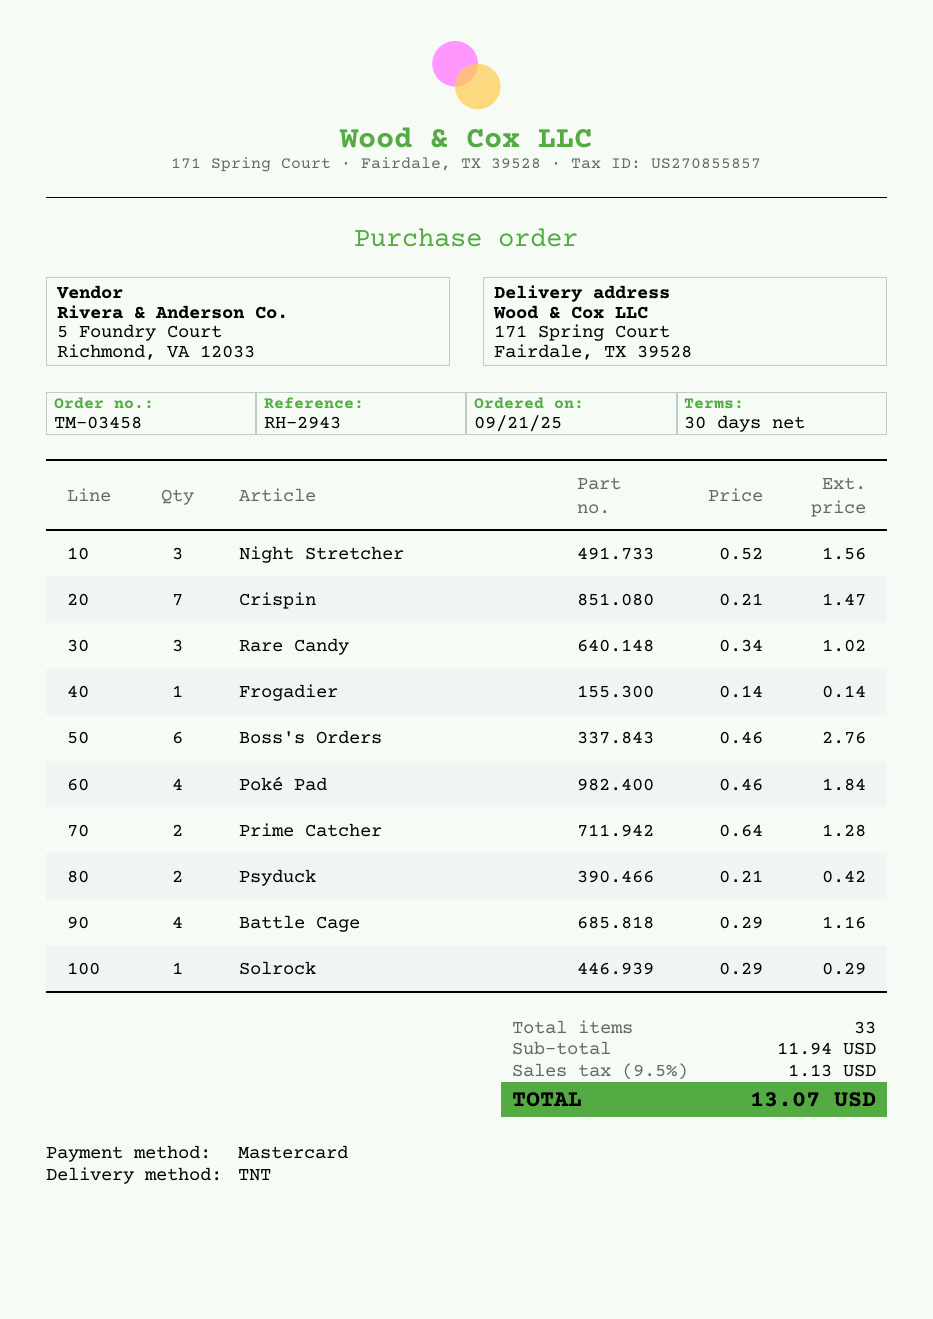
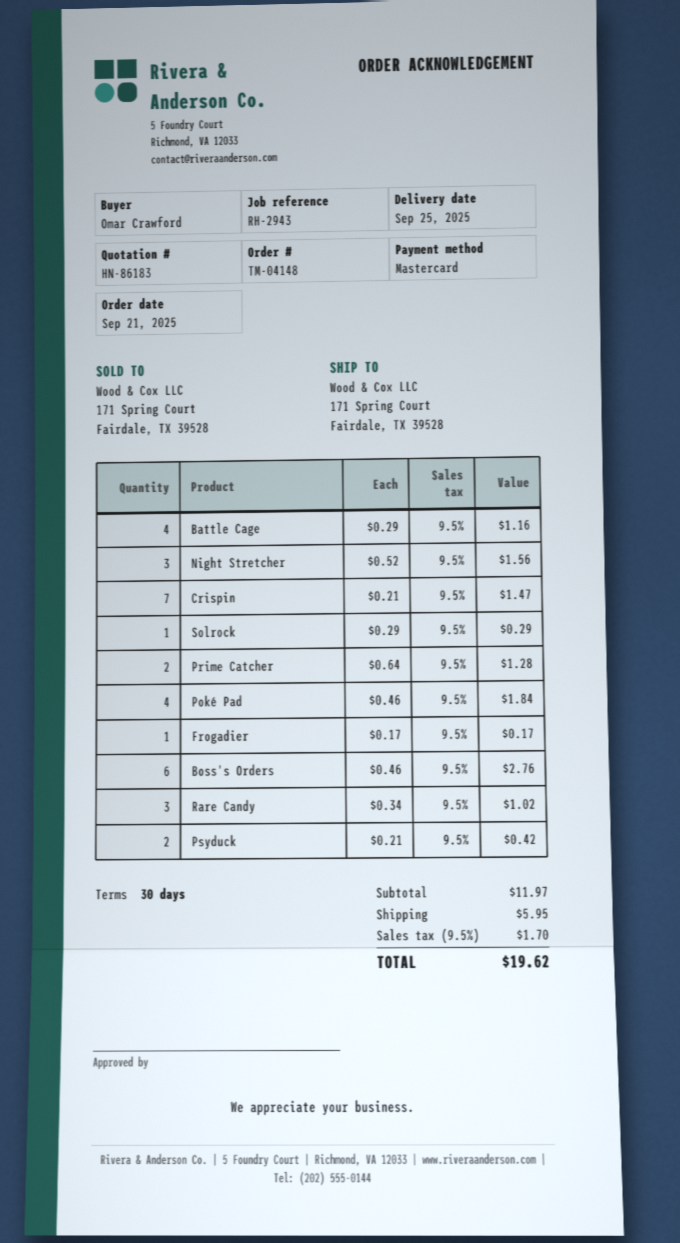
order number: TM-03458 -> TM-04148
Frogadier: 1 x 0.14 = 0.14 -> 1 x 0.17 = 0.17
subtotal: 11.94 -> 11.97
shipping: none -> 5.95
tax: 9.5% = 1.13 -> 9.5% = 1.70
total: 13.07 -> 19.62

